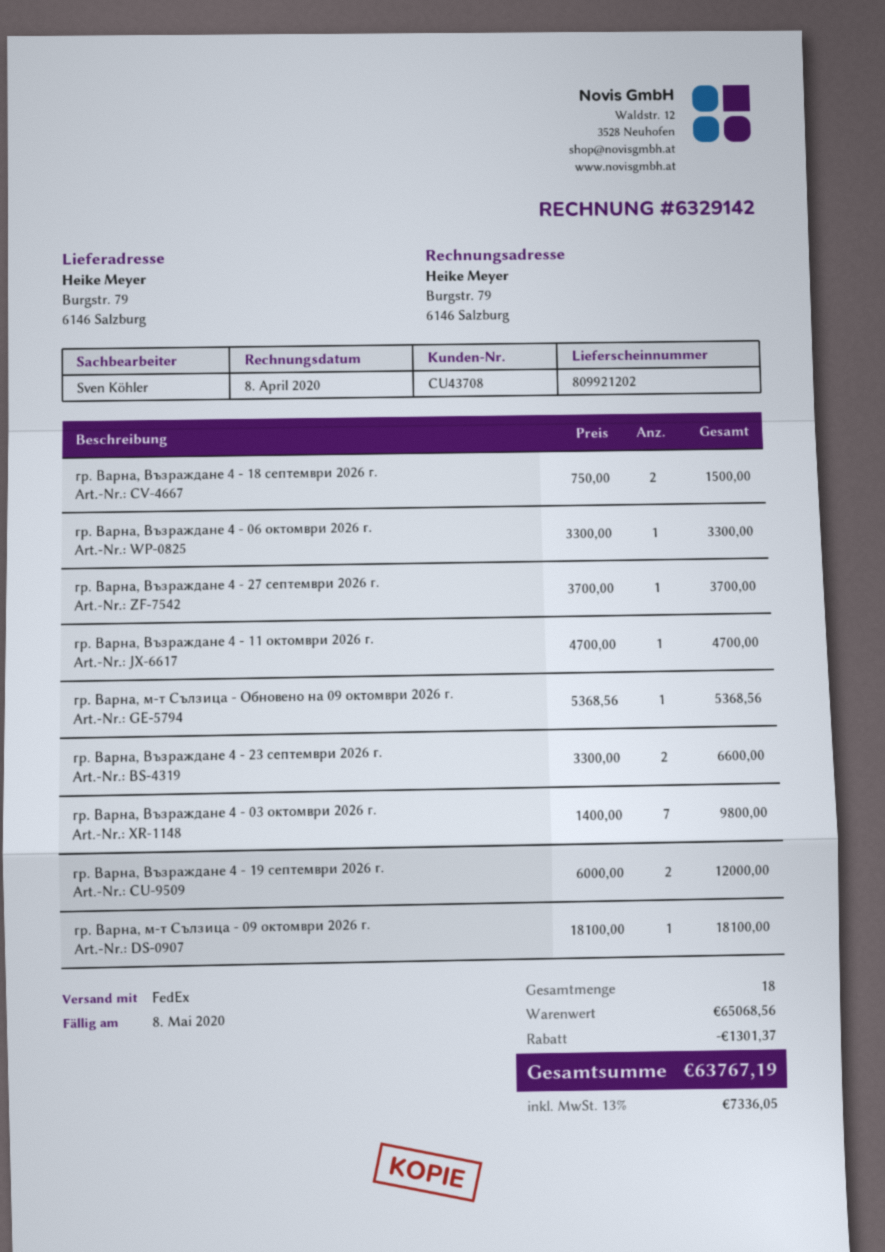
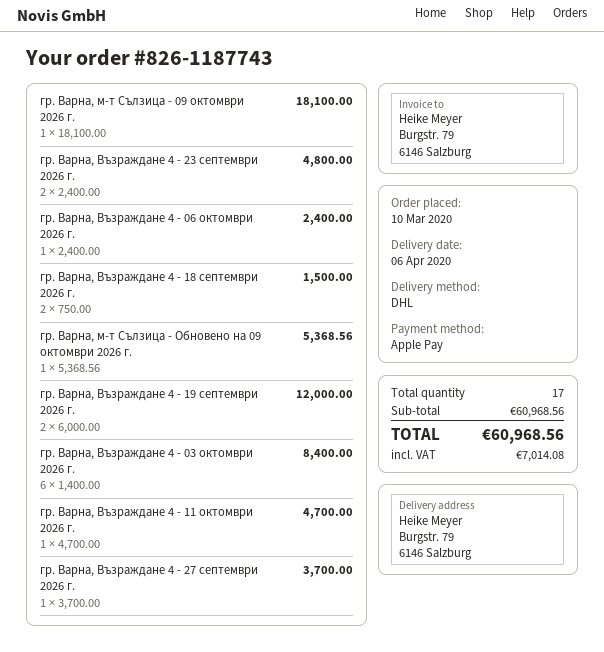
shipping method: FedEx -> DHL
гр. Варна, Възраждане 4 - 06 октомври 2026 г.: 1 x 3300.00 = 3300.00 -> 1 x 2400.00 = 2400.00
гр. Варна, Възраждане 4 - 23 септември 2026 г.: 2 x 3300.00 = 6600.00 -> 2 x 2400.00 = 4800.00
гр. Варна, Възраждане 4 - 03 октомври 2026 г.: 7 x 1400.00 = 9800.00 -> 6 x 1400.00 = 8400.00
total quantity: 18 -> 17
subtotal: 65068.56 -> 60968.56
discount: 1301.37 -> none
tax: 7336.05 -> 7014.08
total: 63767.19 -> 60968.56

